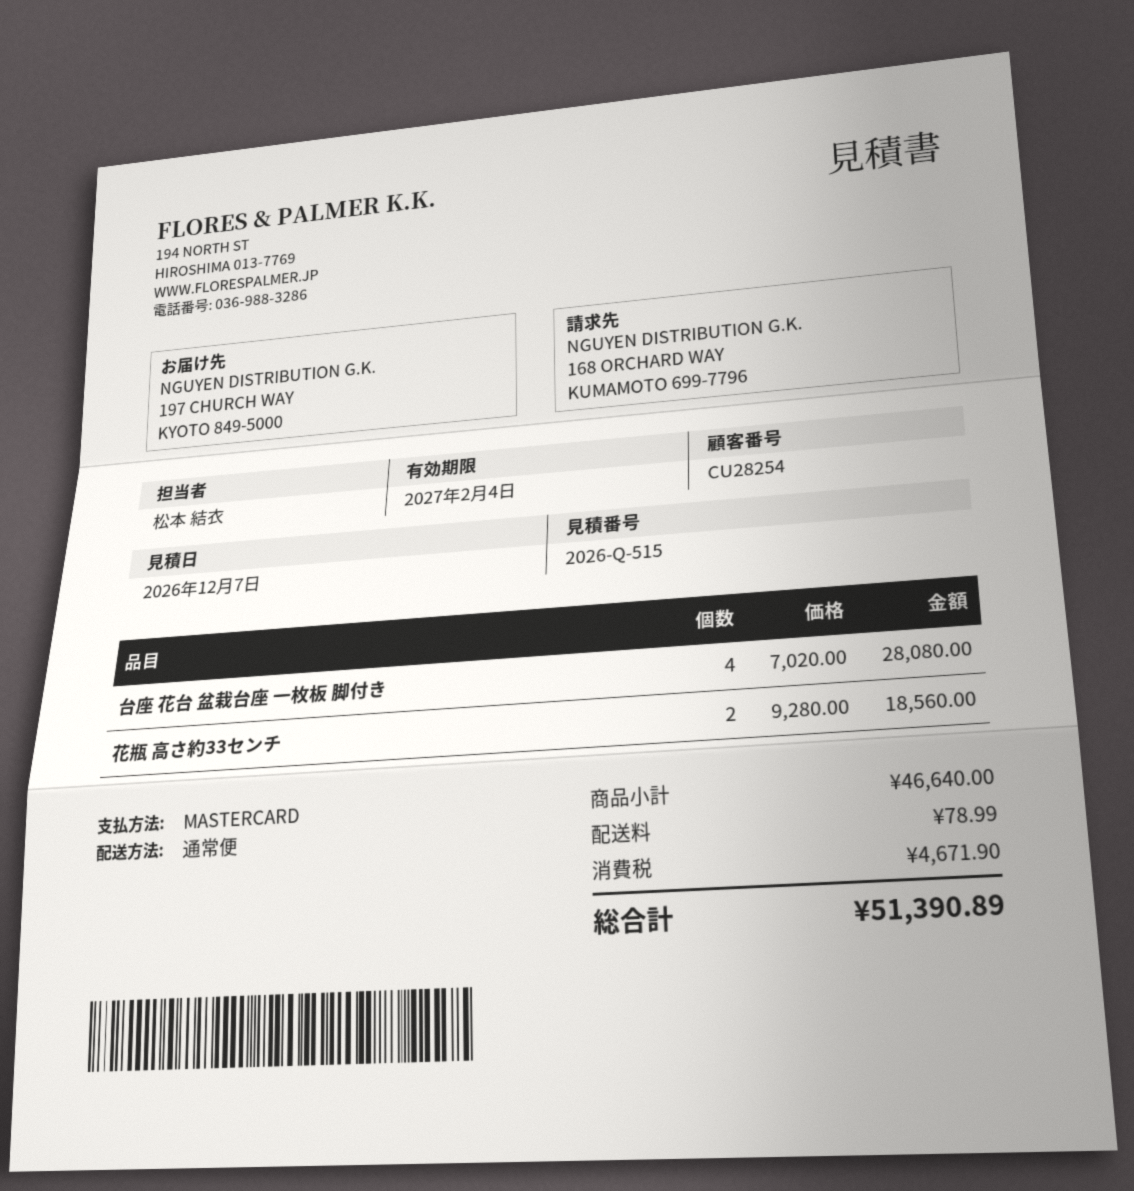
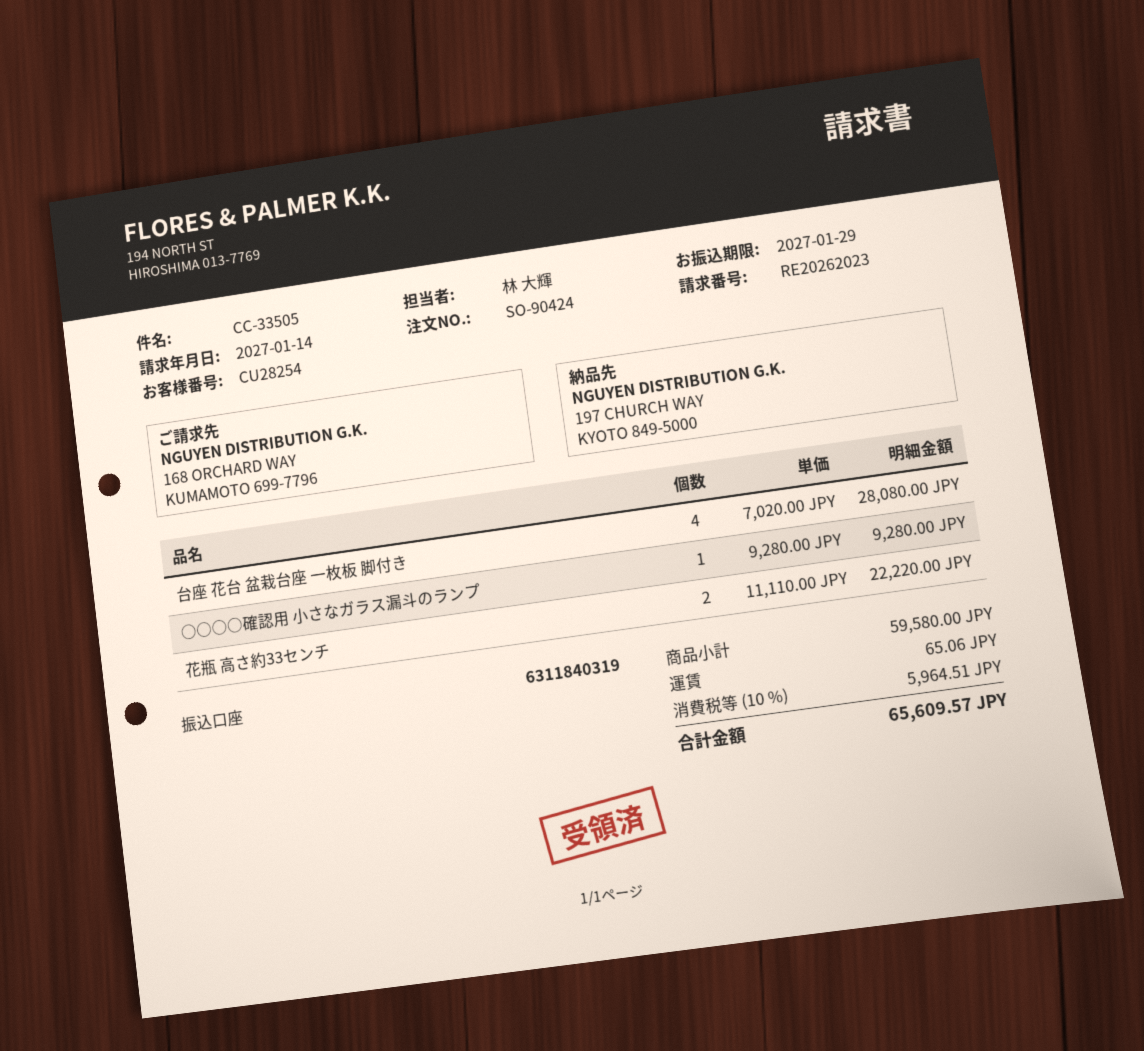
sales rep: 松本 結衣 -> 林 大輝
花瓶 高さ約33センチ: 2 x 9280.00 = 18560.00 -> 2 x 11110.00 = 22220.00
○○○○確認用 小さなガラス漏斗のランプ: none -> 1 x 9280.00 = 9280.00
subtotal: 46640.00 -> 59580.00
shipping: 78.99 -> 65.06
tax: 4671.90 -> 5964.51
total: 51390.89 -> 65609.57

